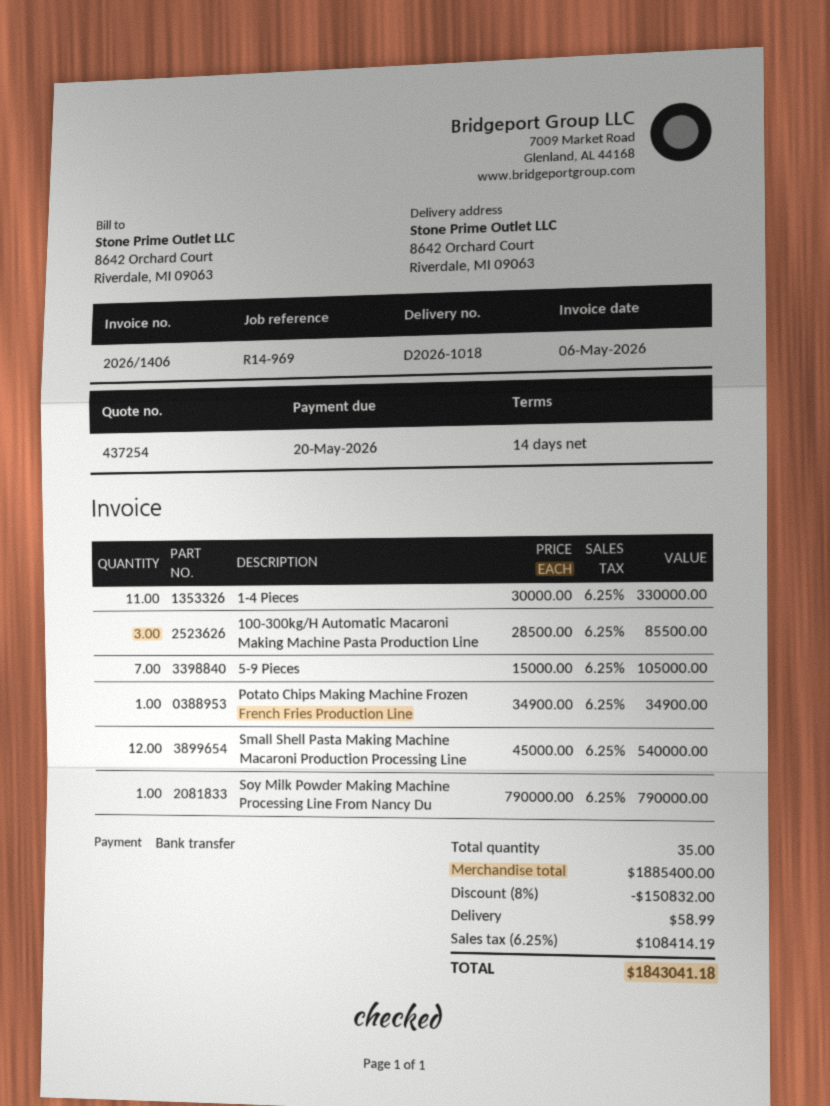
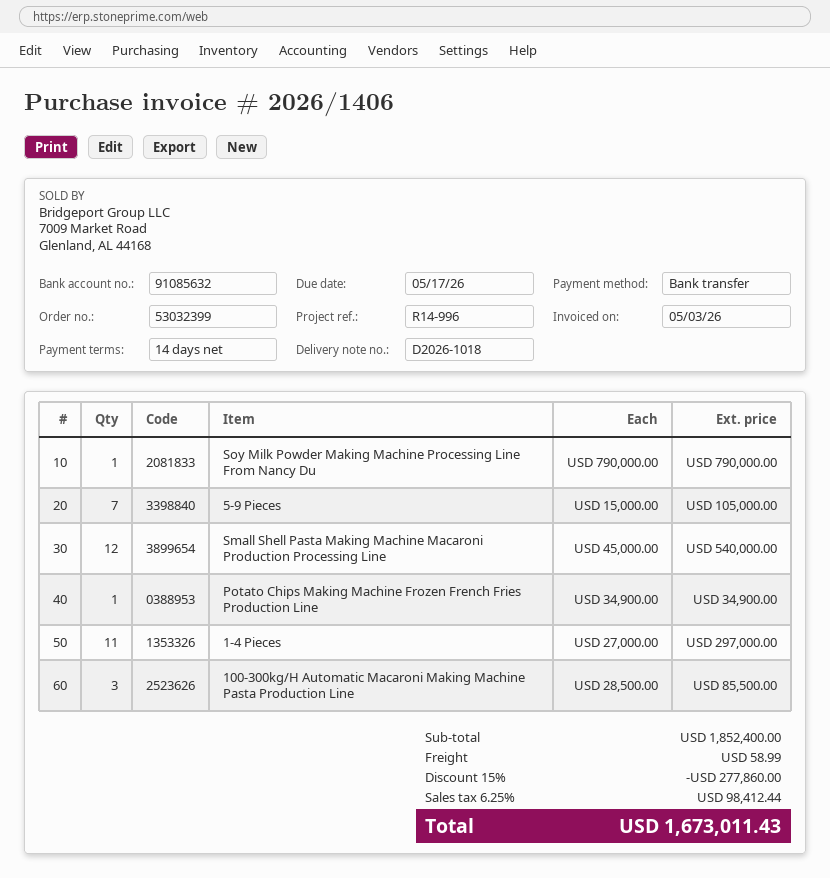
invoice date: 2026-05-06 -> 2026-05-03
due date: 2026-05-20 -> 2026-05-17
reference: R14-969 -> R14-996
1-4 Pieces: 11 x 30000.00 = 330000.00 -> 11 x 27000.00 = 297000.00
subtotal: 1885400.00 -> 1852400.00
discount: 8% = 150832.00 -> 15% = 277860.00
tax: 6.25% = 108414.19 -> 6.25% = 98412.44
total: 1843041.18 -> 1673011.43

